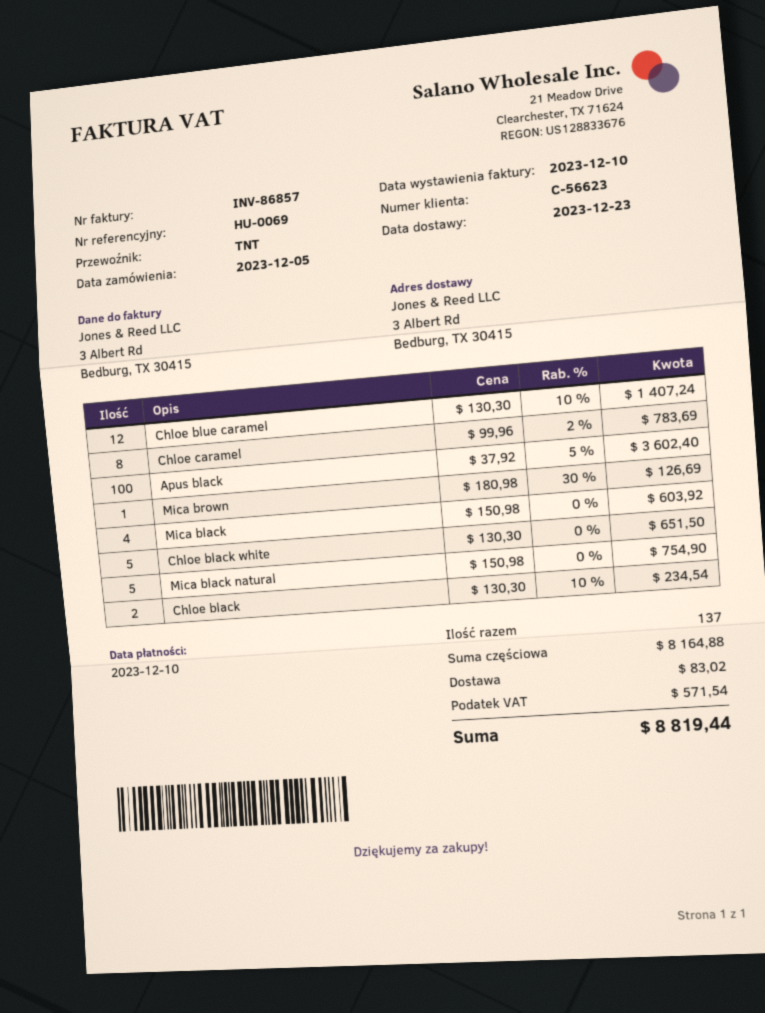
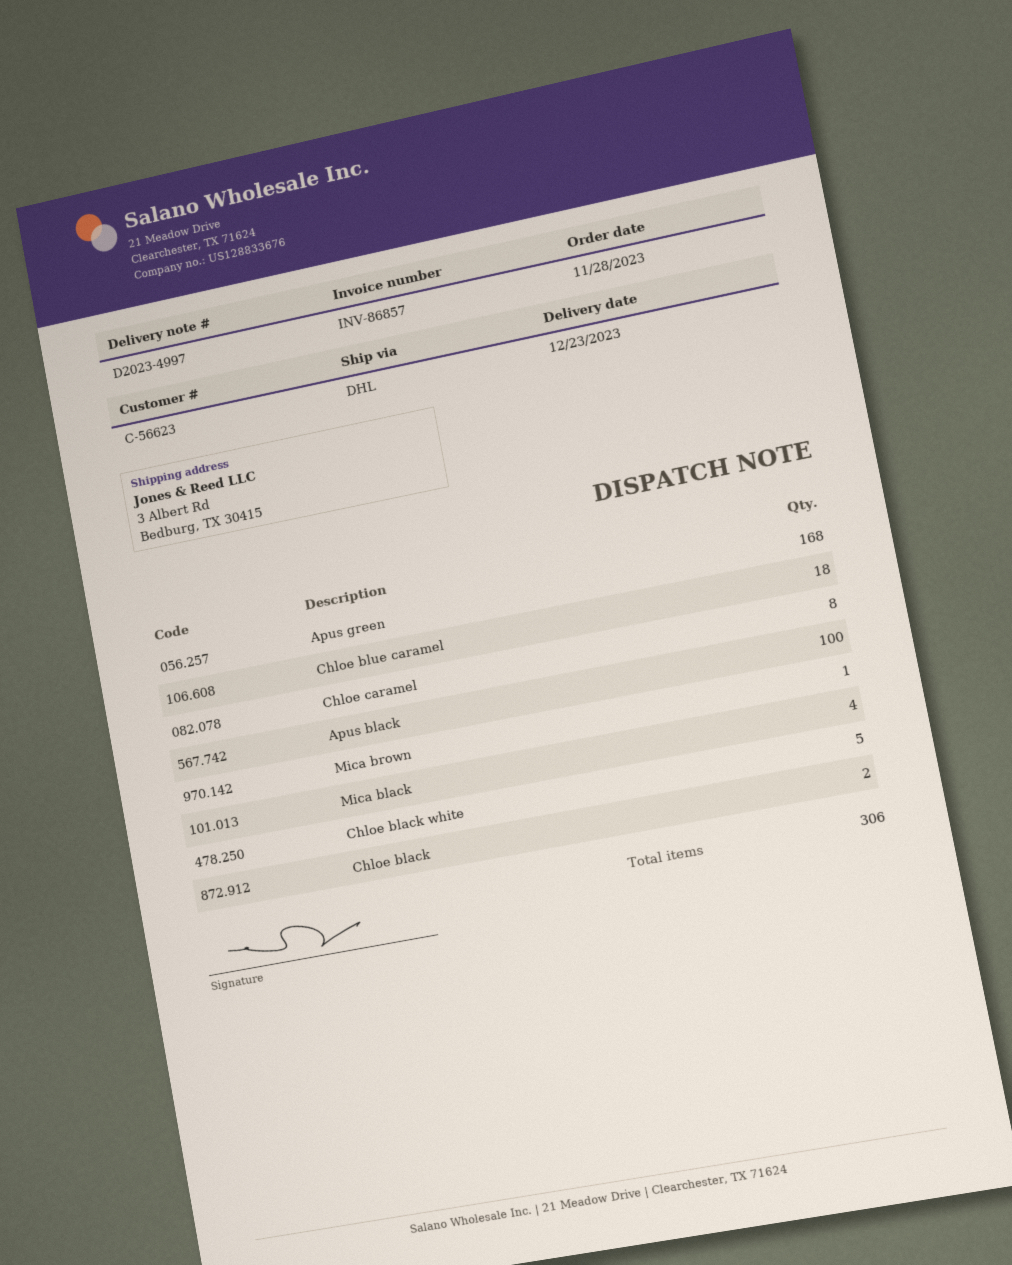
order date: 2023-12-05 -> 2023-11-28
shipping method: TNT -> DHL
Chloe blue caramel: 12 -> 18
Mica black natural: 5 -> none
Apus green: none -> 168
total quantity: 137 -> 306

